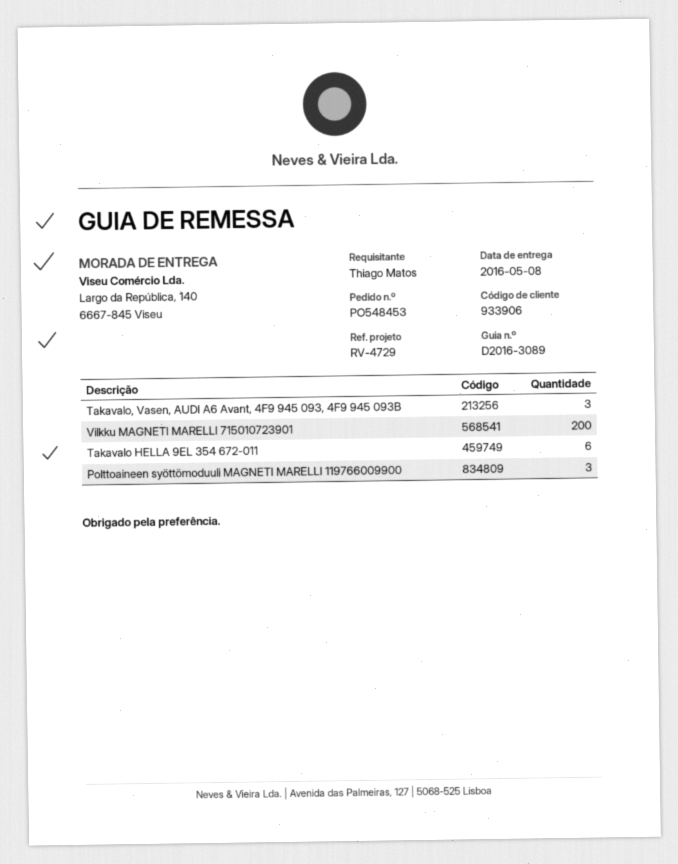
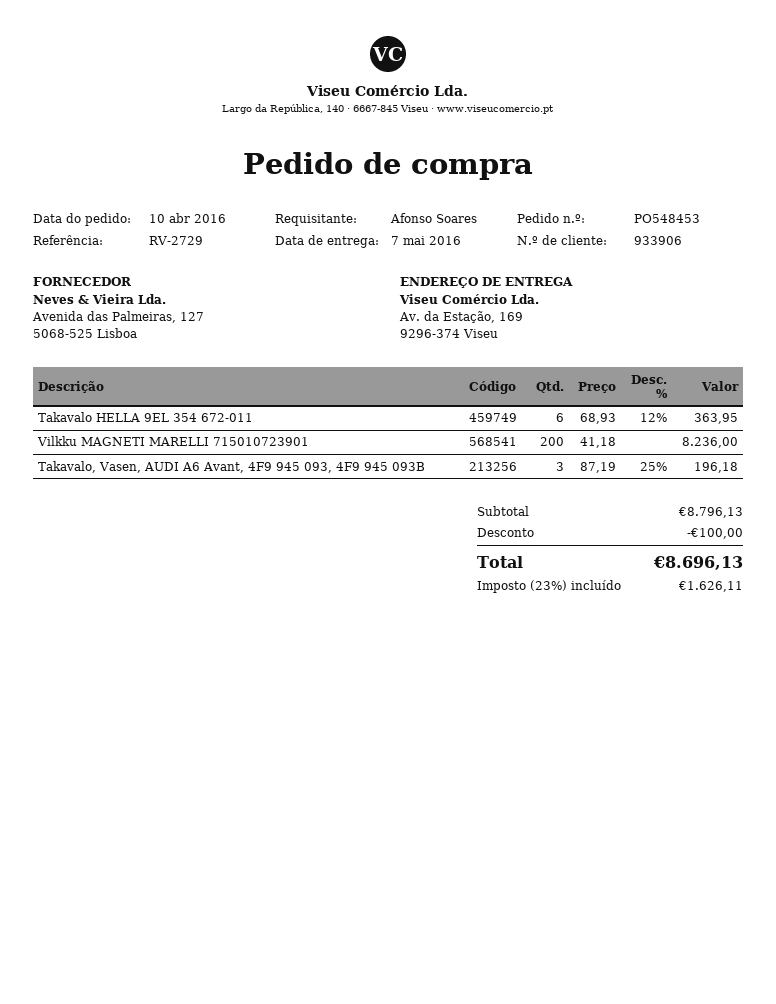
delivery date: 2016-05-08 -> 2016-05-07
reference: RV-4729 -> RV-2729
ordered by: Thiago Matos -> Afonso Soares
ship to: Largo da República, 140, 6667-845 Viseu -> Av. da Estação, 169, 9296-374 Viseu
Polttoaineen syöttömoduuli MAGNETI MARELLI 119766009900: 3 -> none

